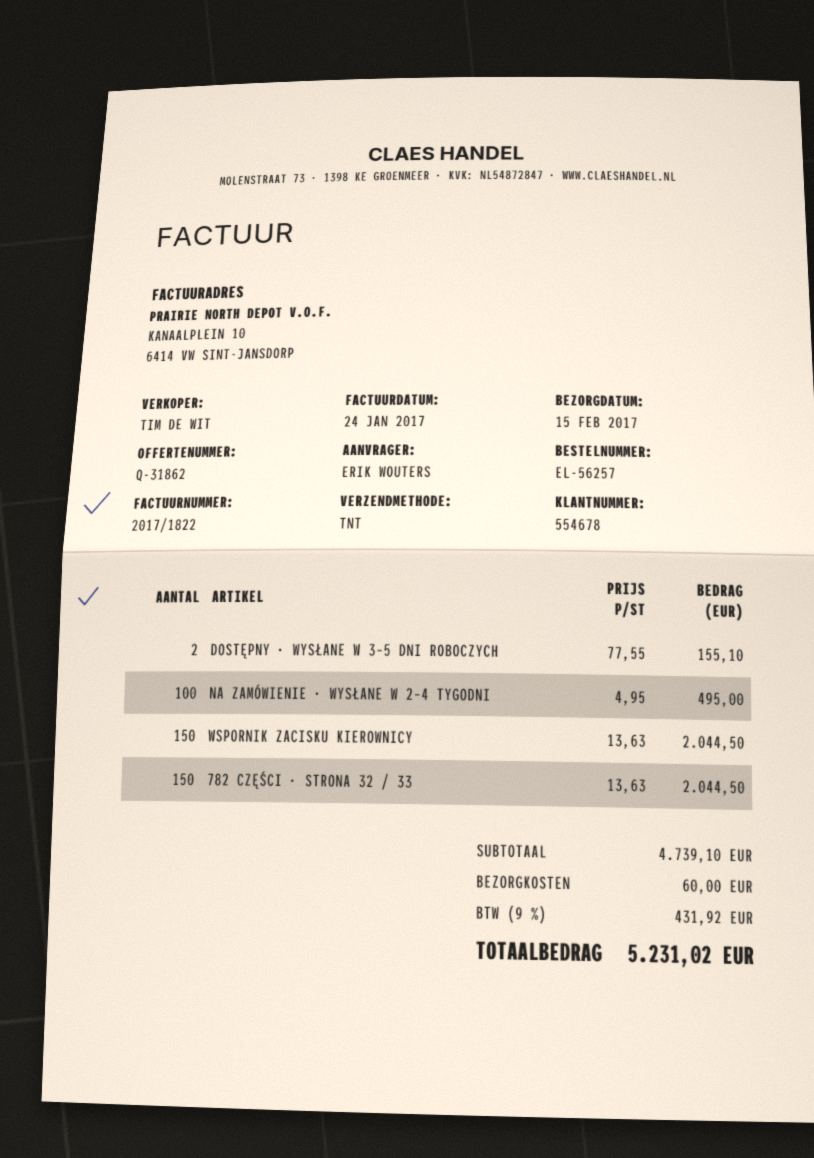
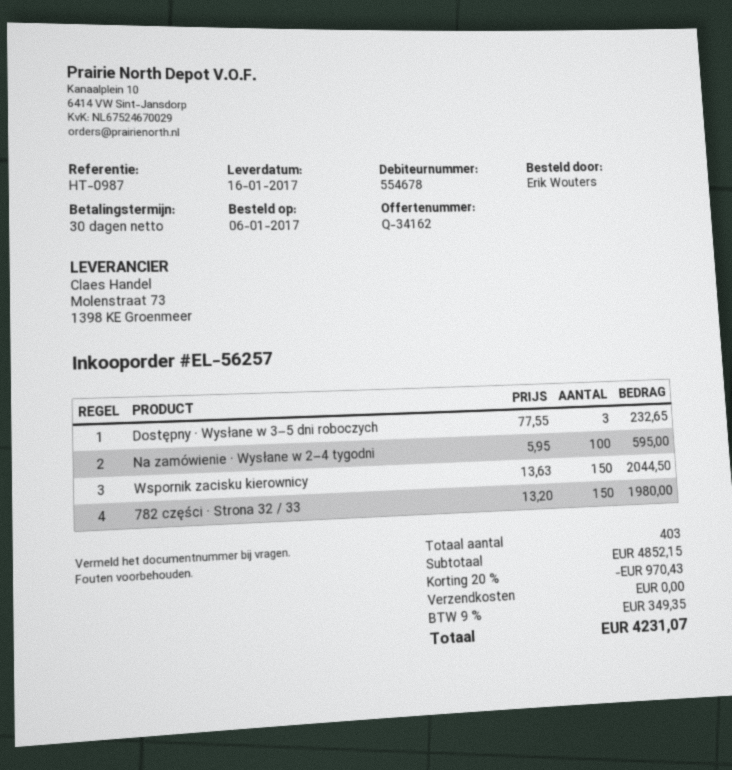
quote number: Q-31862 -> Q-34162
delivery date: 2017-02-15 -> 2017-01-16
DOSTĘPNY · WYSŁANE W 3–5 DNI ROBOCZYCH: 2 x 77.55 = 155.10 -> 3 x 77.55 = 232.65
NA ZAMÓWIENIE · WYSŁANE W 2–4 TYGODNI: 100 x 4.95 = 495.00 -> 100 x 5.95 = 595.00
782 CZĘŚCI · STRONA 32 / 33: 150 x 13.63 = 2044.50 -> 150 x 13.20 = 1980.00
subtotal: 4739.10 -> 4852.15
discount: none -> 20% = 970.43
shipping: 60.00 -> 0.00
tax: 9% = 431.92 -> 9% = 349.35
total: 5231.02 -> 4231.07

